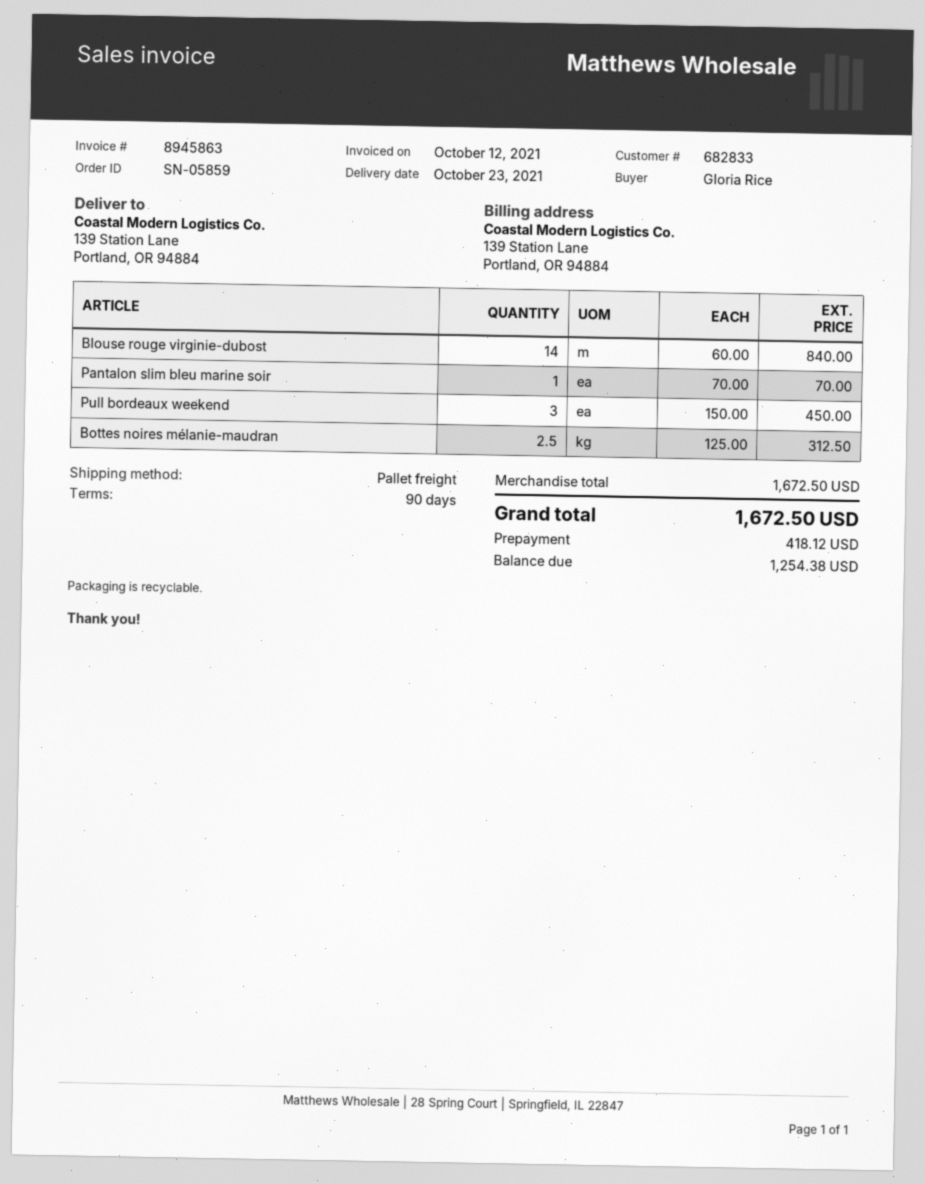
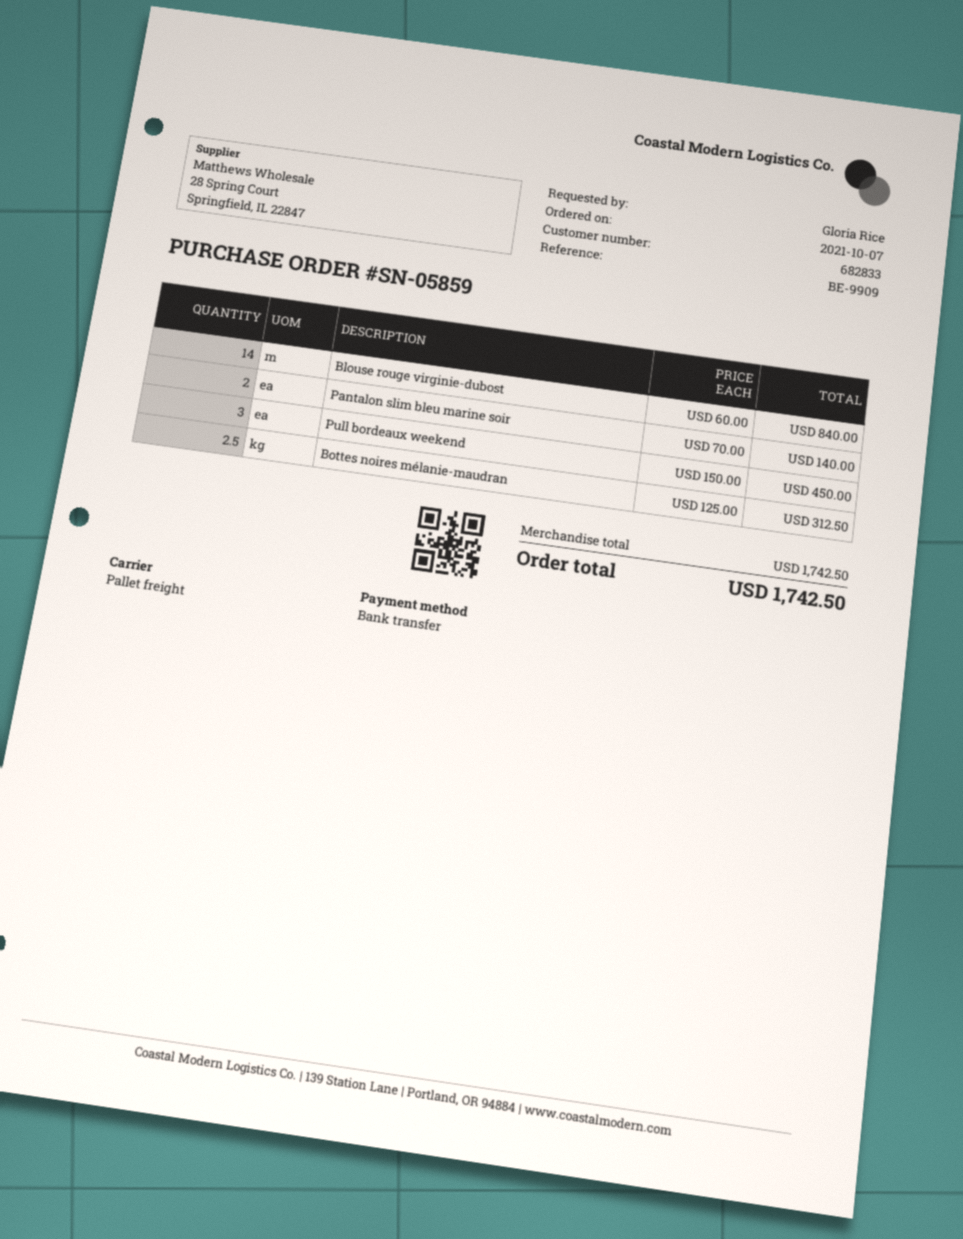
Pantalon slim bleu marine soir: 1 x 70.00 = 70.00 -> 2 x 70.00 = 140.00
subtotal: 1672.50 -> 1742.50
total: 1672.50 -> 1742.50

